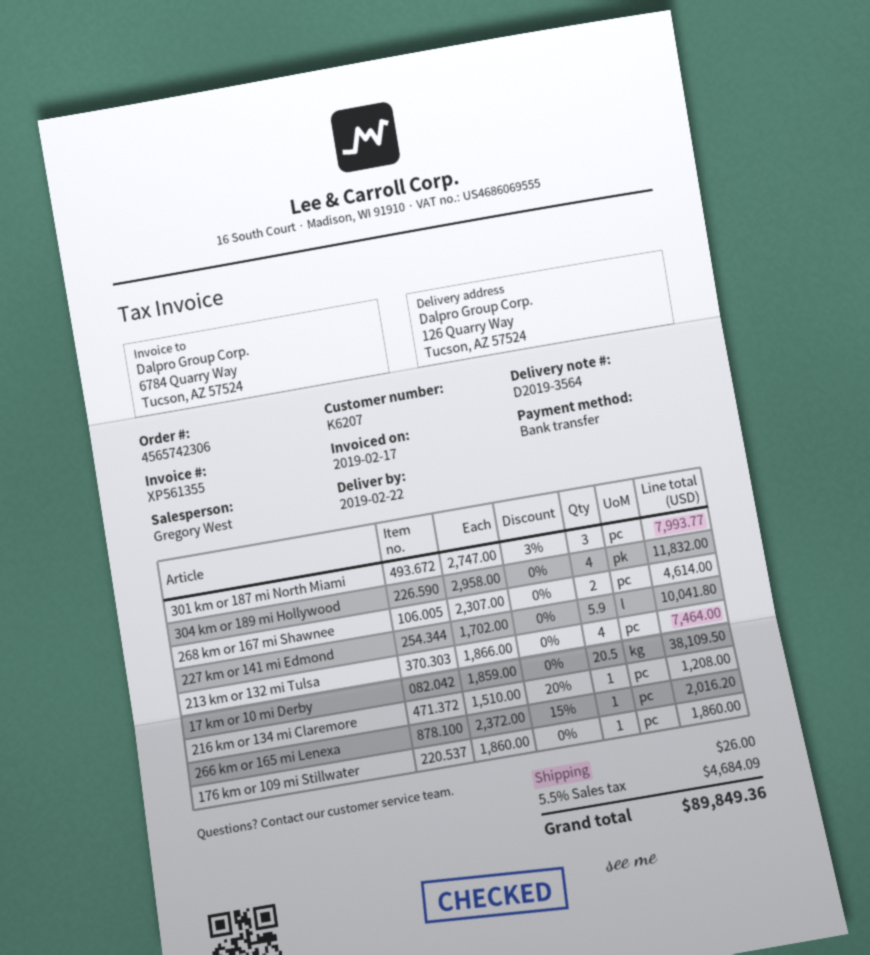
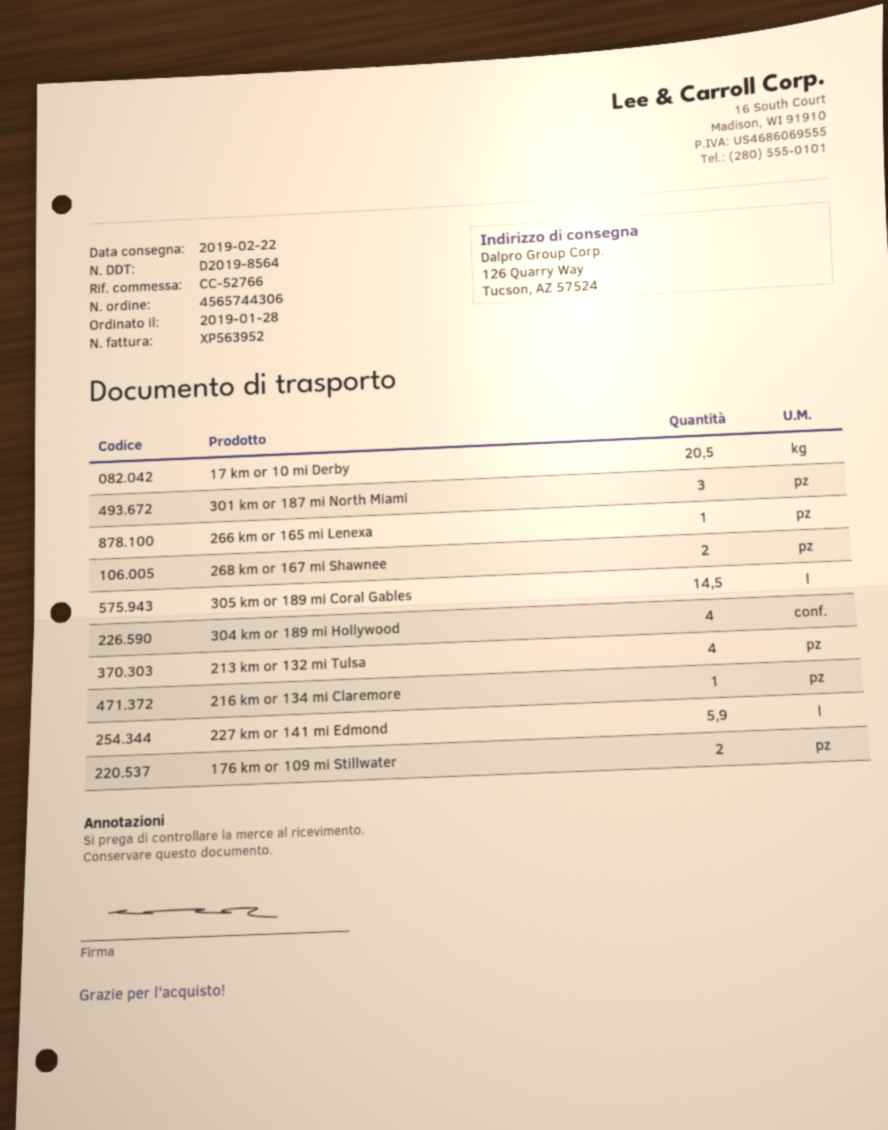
order number: 4565742306 -> 4565744306
delivery note number: D2019-3564 -> D2019-8564
invoice number: XP561355 -> XP563952
176 km or 109 mi Stillwater: 1 -> 2
305 km or 189 mi Coral Gables: none -> 14.5

